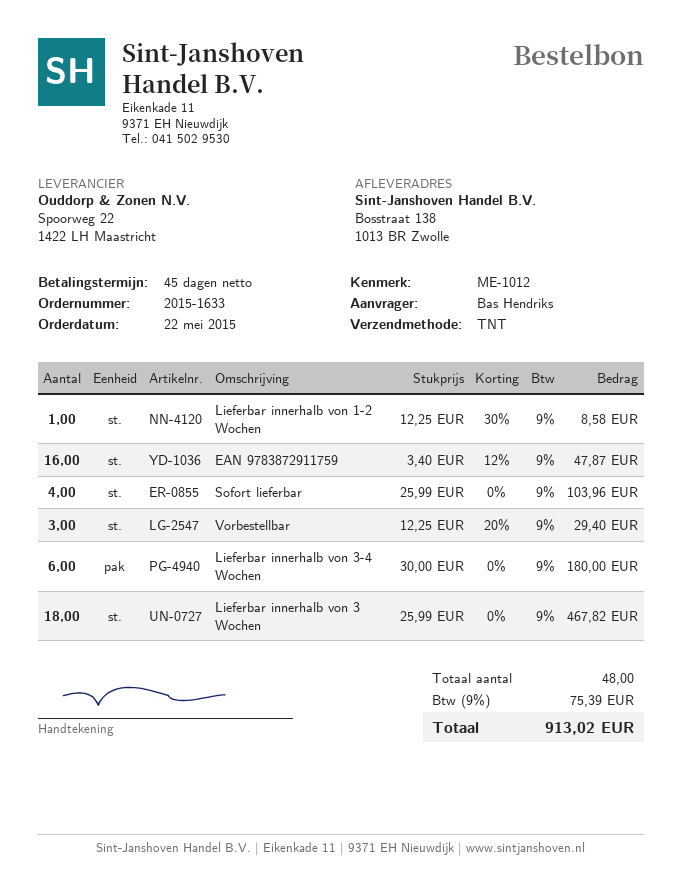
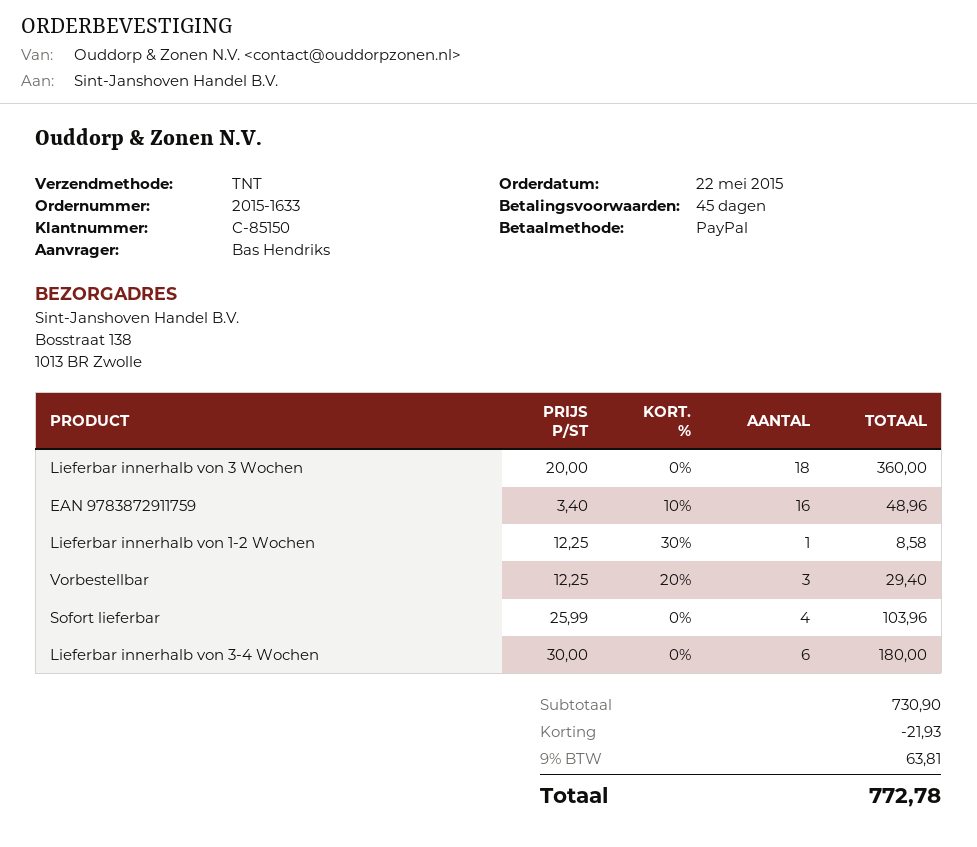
EAN 9783872911759: 16 x 3.40 - 12% = 47.87 -> 16 x 3.40 - 10% = 48.96
Lieferbar innerhalb von 3 Wochen: 18 x 25.99 = 467.82 -> 18 x 20.00 = 360.00
discount: none -> 21.93
tax: 9% = 75.39 -> 9% = 63.81
total: 913.02 -> 772.78

